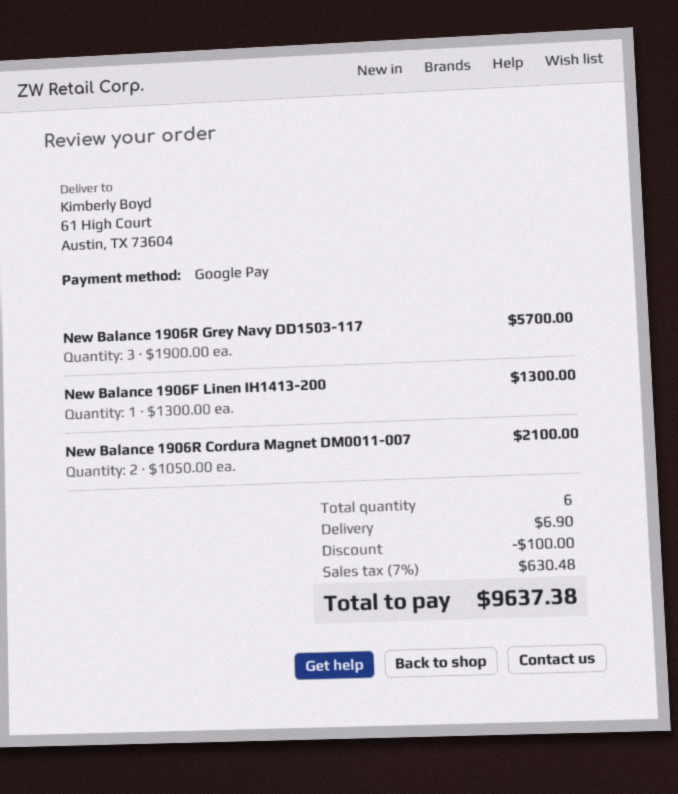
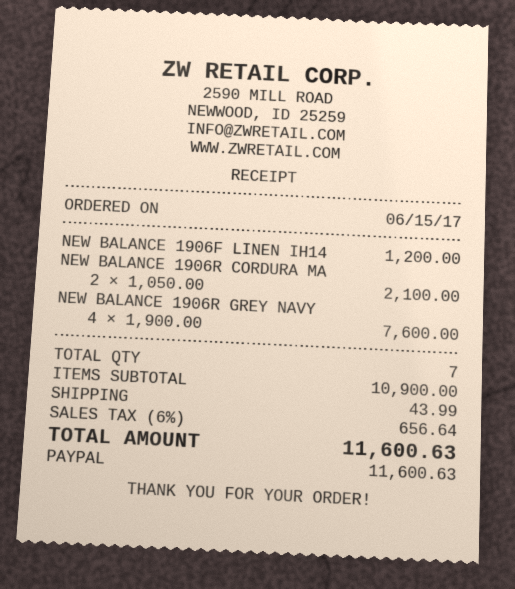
payment method: Google Pay -> PayPal
New Balance 1906R Grey Navy DD1503-117: 3 x 1900.00 = 5700.00 -> 4 x 1900.00 = 7600.00
New Balance 1906F Linen IH1413-200: 1 x 1300.00 = 1300.00 -> 1 x 1200.00 = 1200.00
total quantity: 6 -> 7
discount: 100.00 -> none
shipping: 6.90 -> 43.99
tax: 7% = 630.48 -> 6% = 656.64
total: 9637.38 -> 11600.63

